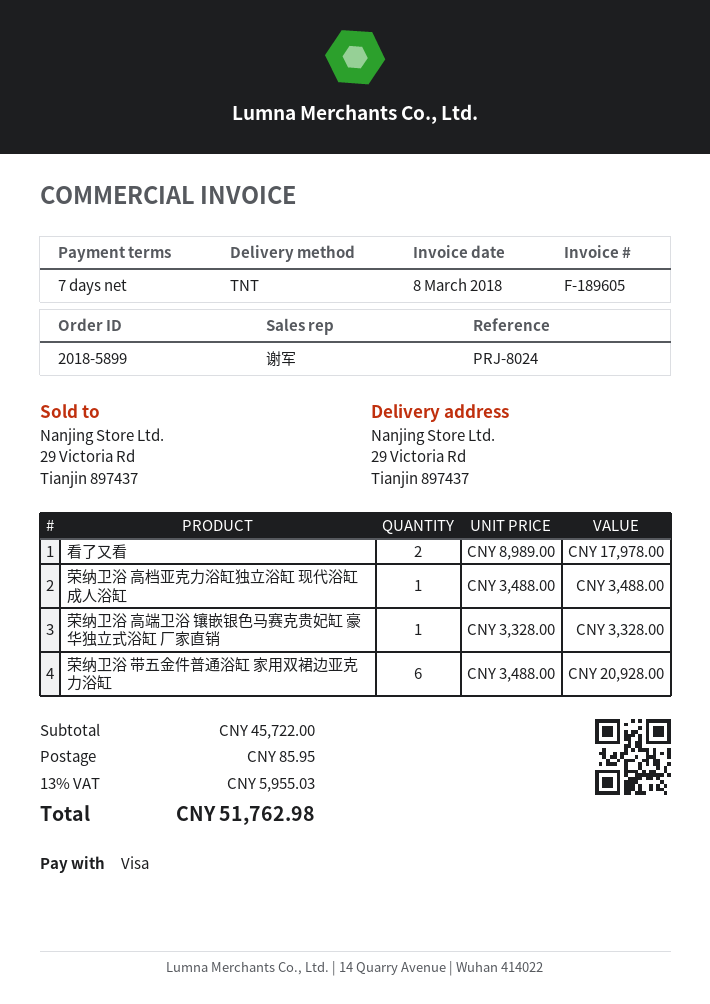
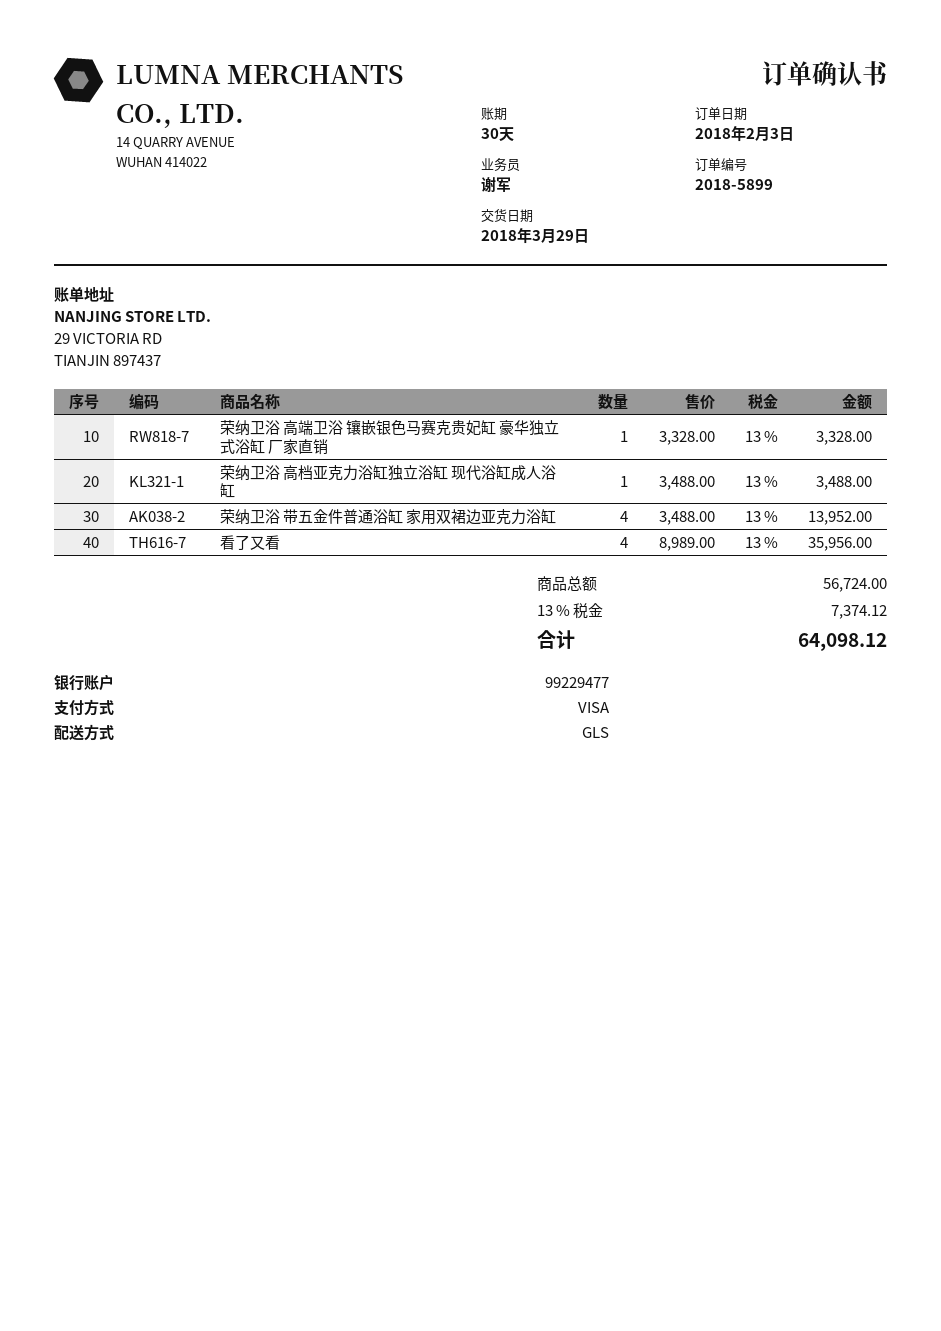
payment terms: 7 days -> 30 days
shipping method: TNT -> GLS
看了又看: 2 x 8989.00 = 17978.00 -> 4 x 8989.00 = 35956.00
荣纳卫浴 带五金件普通浴缸 家用双裙边亚克力浴缸: 6 x 3488.00 = 20928.00 -> 4 x 3488.00 = 13952.00
subtotal: 45722.00 -> 56724.00
shipping: 85.95 -> none
tax: 13% = 5955.03 -> 13% = 7374.12
total: 51762.98 -> 64098.12

